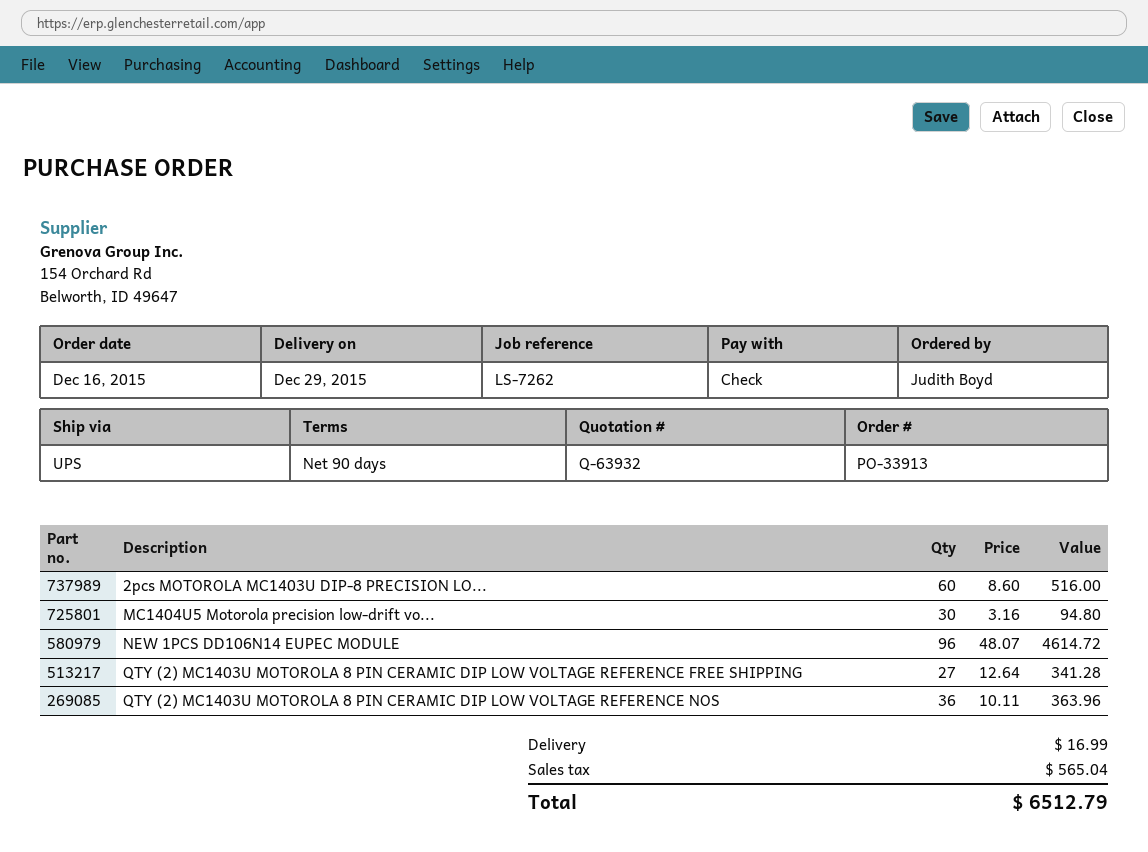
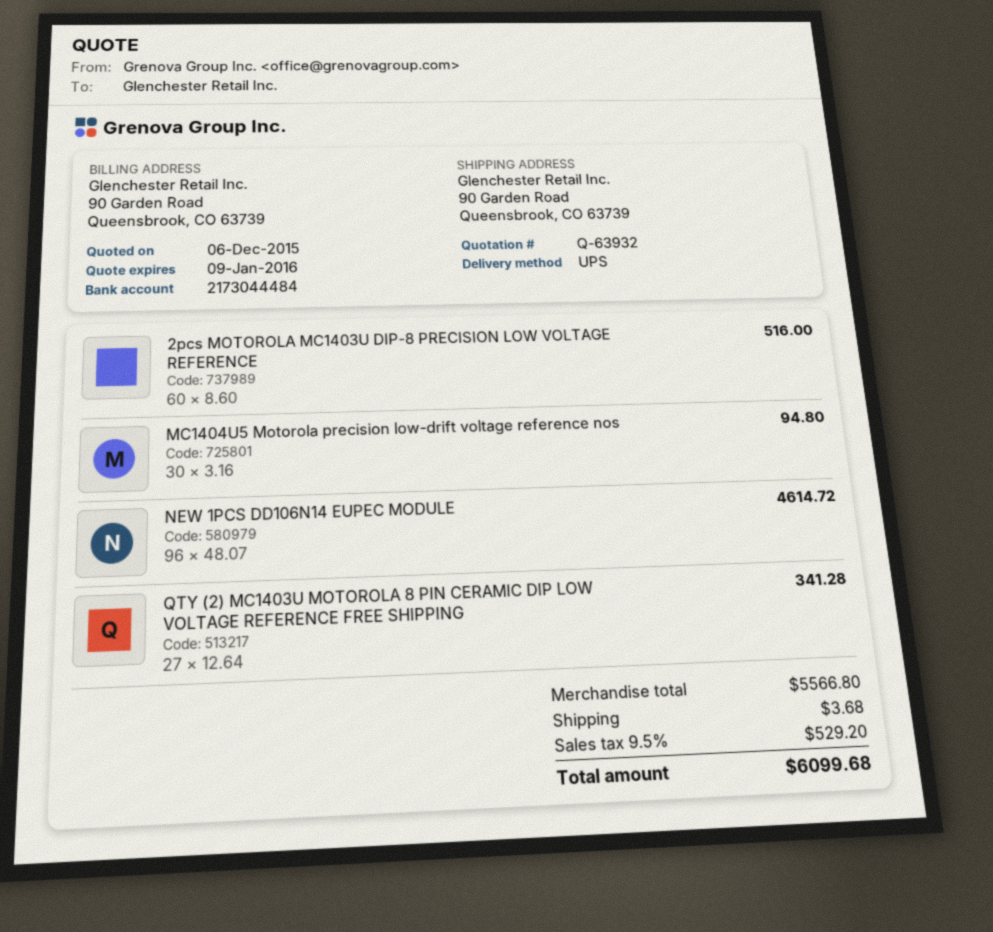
QTY (2) MC1403U MOTOROLA 8 PIN CERAMIC DIP LOW VOLTAGE REFERENCE NOS: 36 x 10.11 = 363.96 -> none
shipping: 16.99 -> 3.68
tax: 565.04 -> 529.20
total: 6512.79 -> 6099.68

